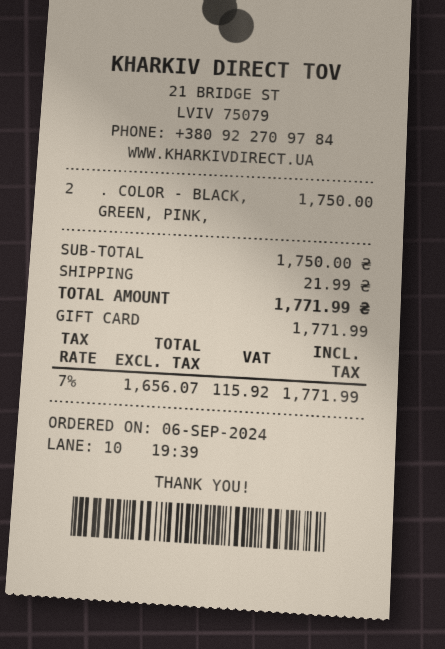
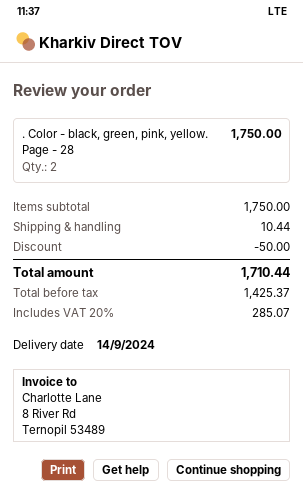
discount: none -> 50.00
shipping: 21.99 -> 10.44
net: 1656.07 -> 1425.37
tax: 7% = 115.92 -> 20% = 285.07
total: 1771.99 -> 1710.44

